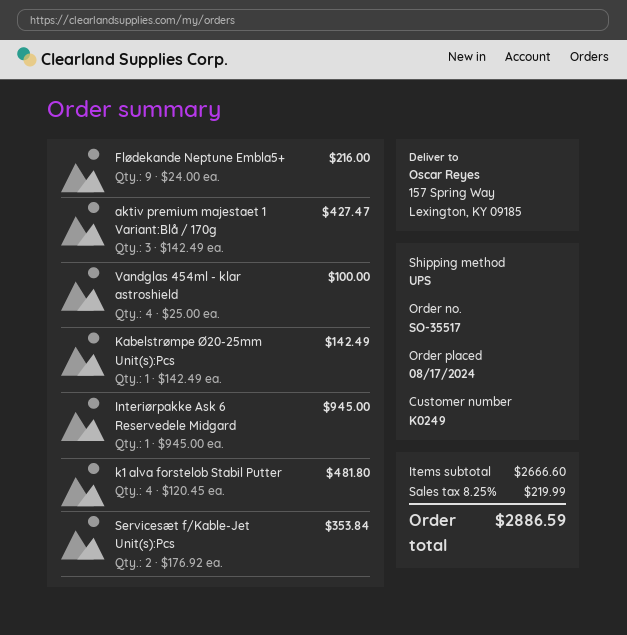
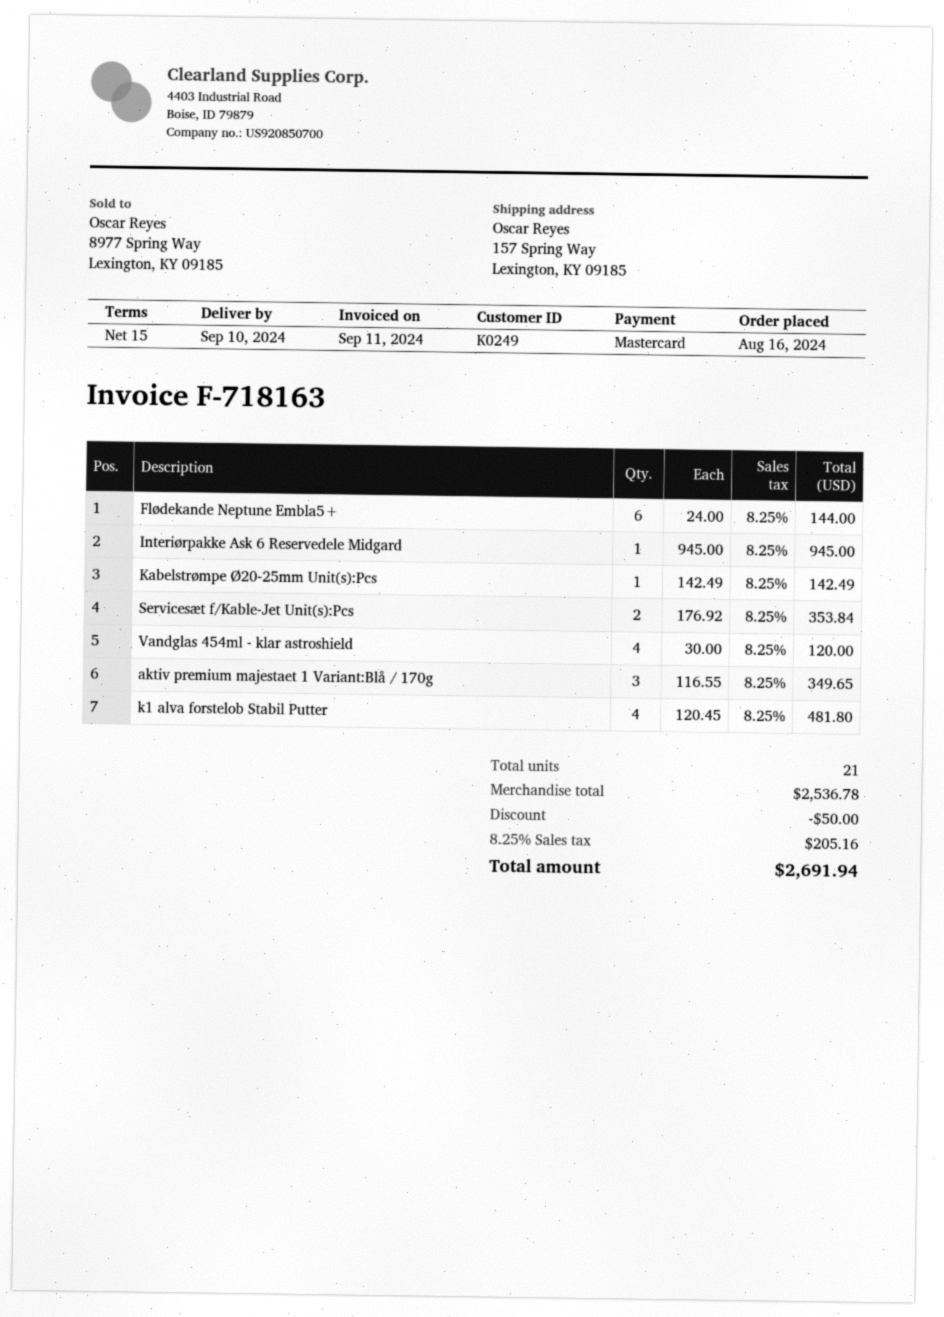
order date: 2024-08-17 -> 2024-08-16
Flødekande Neptune Embla5+: 9 x 24.00 = 216.00 -> 6 x 24.00 = 144.00
aktiv premium majestaet 1 Variant:Blå / 170g: 3 x 142.49 = 427.47 -> 3 x 116.55 = 349.65
Vandglas 454ml - klar astroshield: 4 x 25.00 = 100.00 -> 4 x 30.00 = 120.00
subtotal: 2666.60 -> 2536.78
discount: none -> 50.00
tax: 8.25% = 219.99 -> 8.25% = 205.16
total: 2886.59 -> 2691.94

